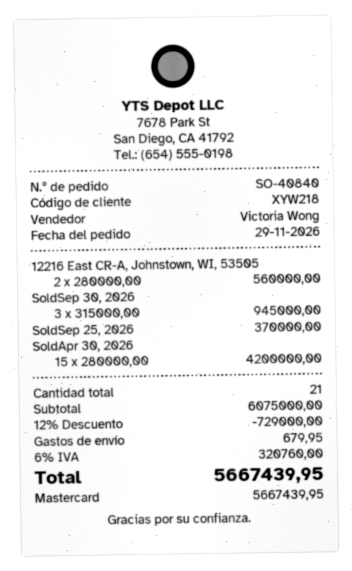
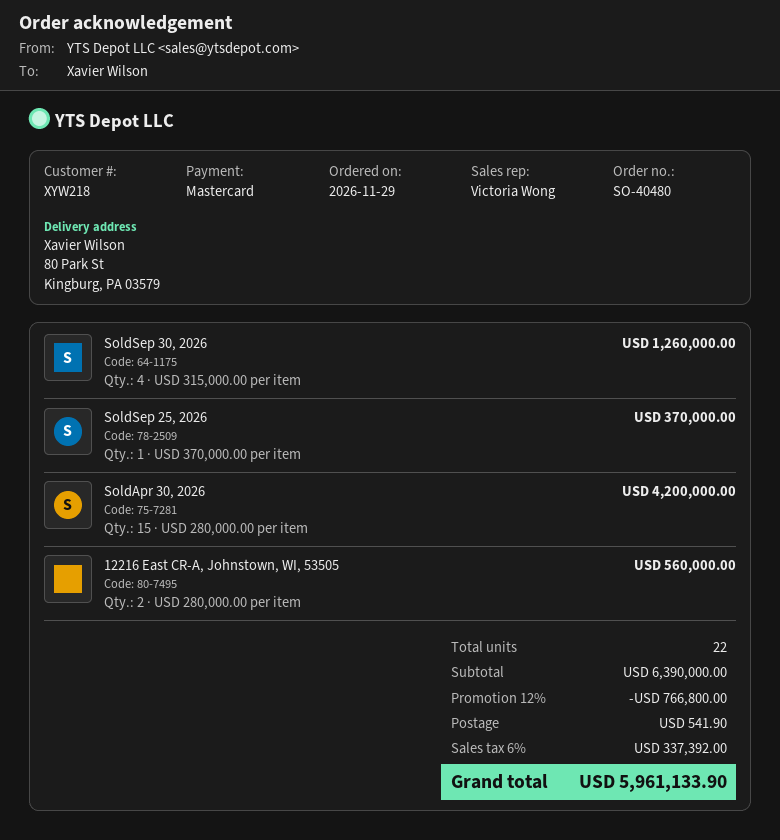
order number: SO-40840 -> SO-40480
SoldSep 30, 2026: 3 x 315000.00 = 945000.00 -> 4 x 315000.00 = 1260000.00
total quantity: 21 -> 22
subtotal: 6075000.00 -> 6390000.00
discount: 12% = 729000.00 -> 12% = 766800.00
shipping: 679.95 -> 541.90
tax: 6% = 320760.00 -> 6% = 337392.00
total: 5667439.95 -> 5961133.90

